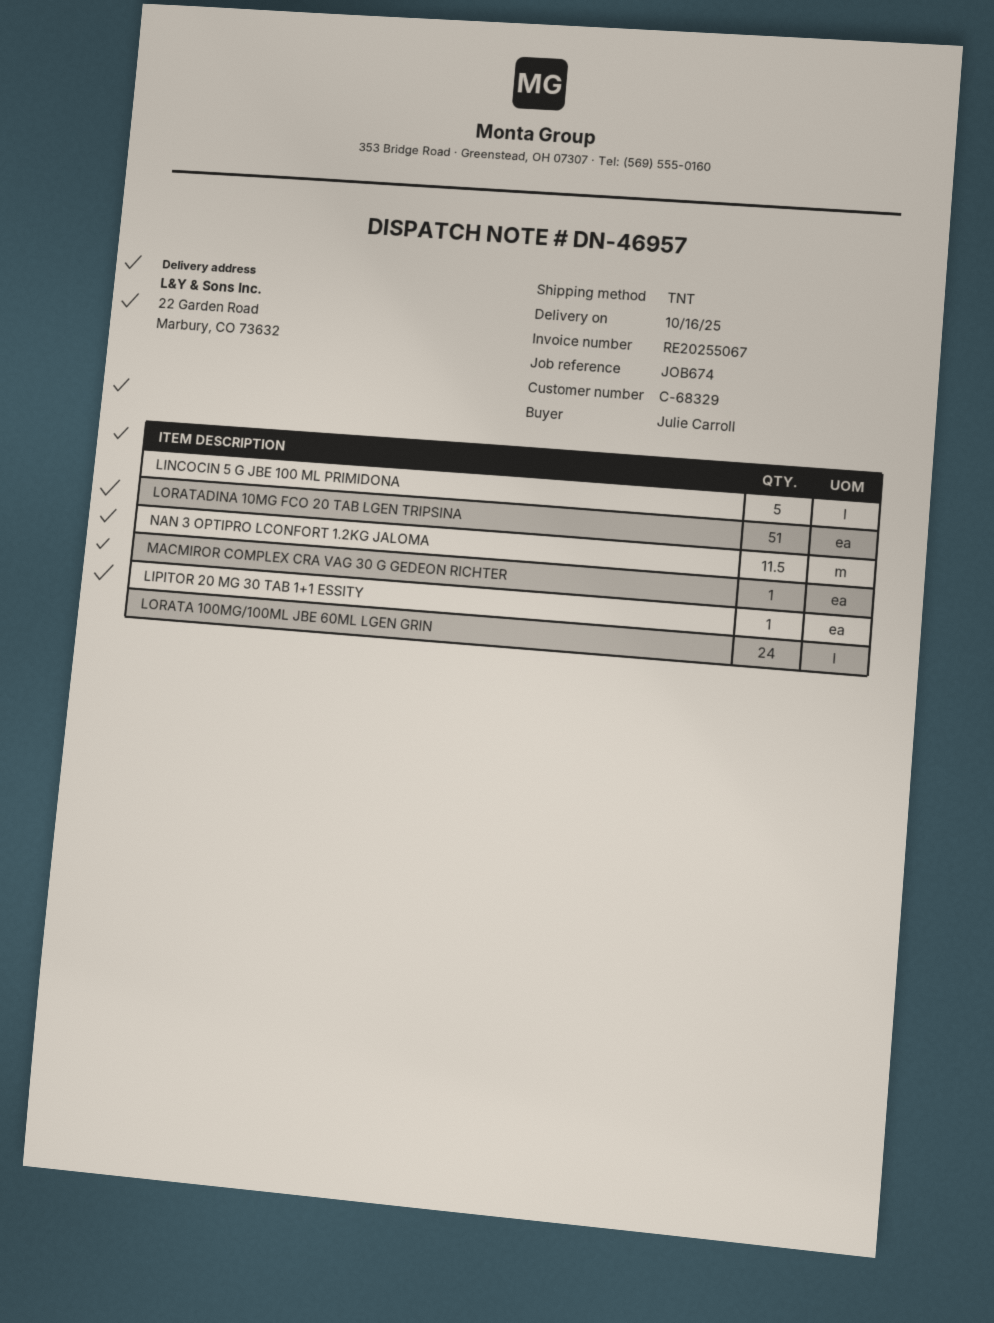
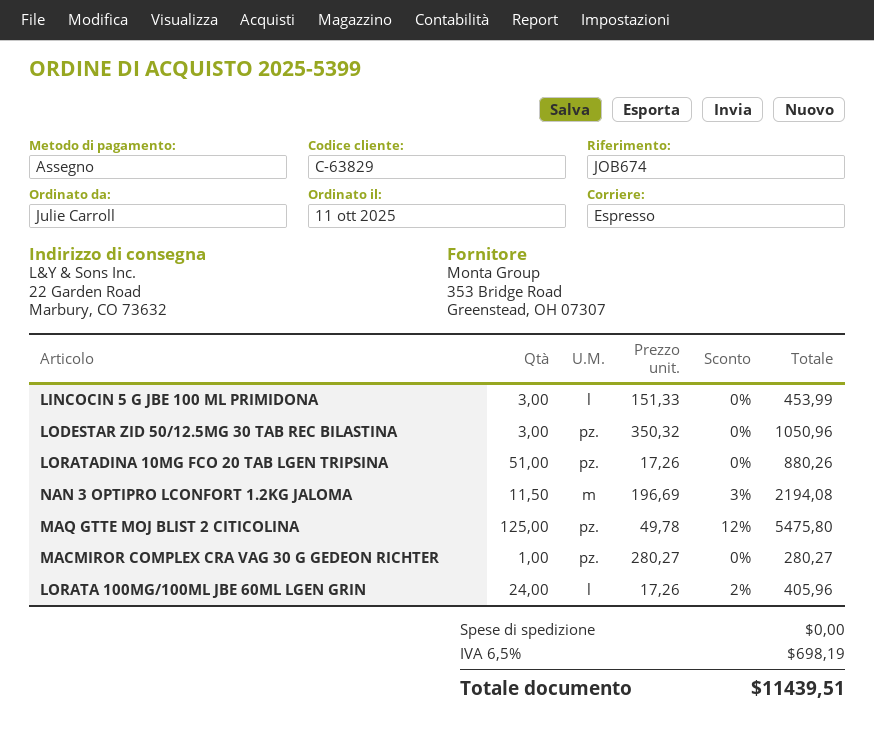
customer number: C-68329 -> C-63829
shipping method: TNT -> express
LINCOCIN 5 G JBE 100 ML PRIMIDONA: 5 -> 3
LIPITOR 20 MG 30 TAB 1+1 ESSITY: 1 -> none
LODESTAR ZID 50/12.5MG 30 TAB REC BILASTINA: none -> 3
MAQ GTTE MOJ BLIST 2 CITICOLINA: none -> 125

